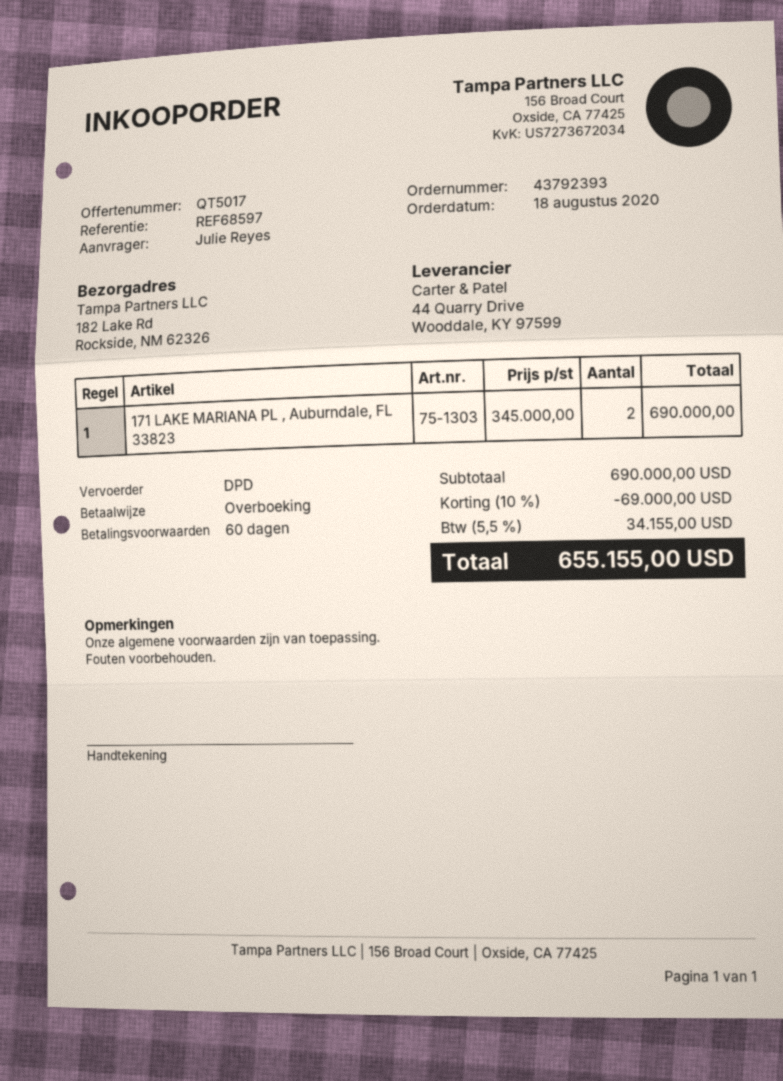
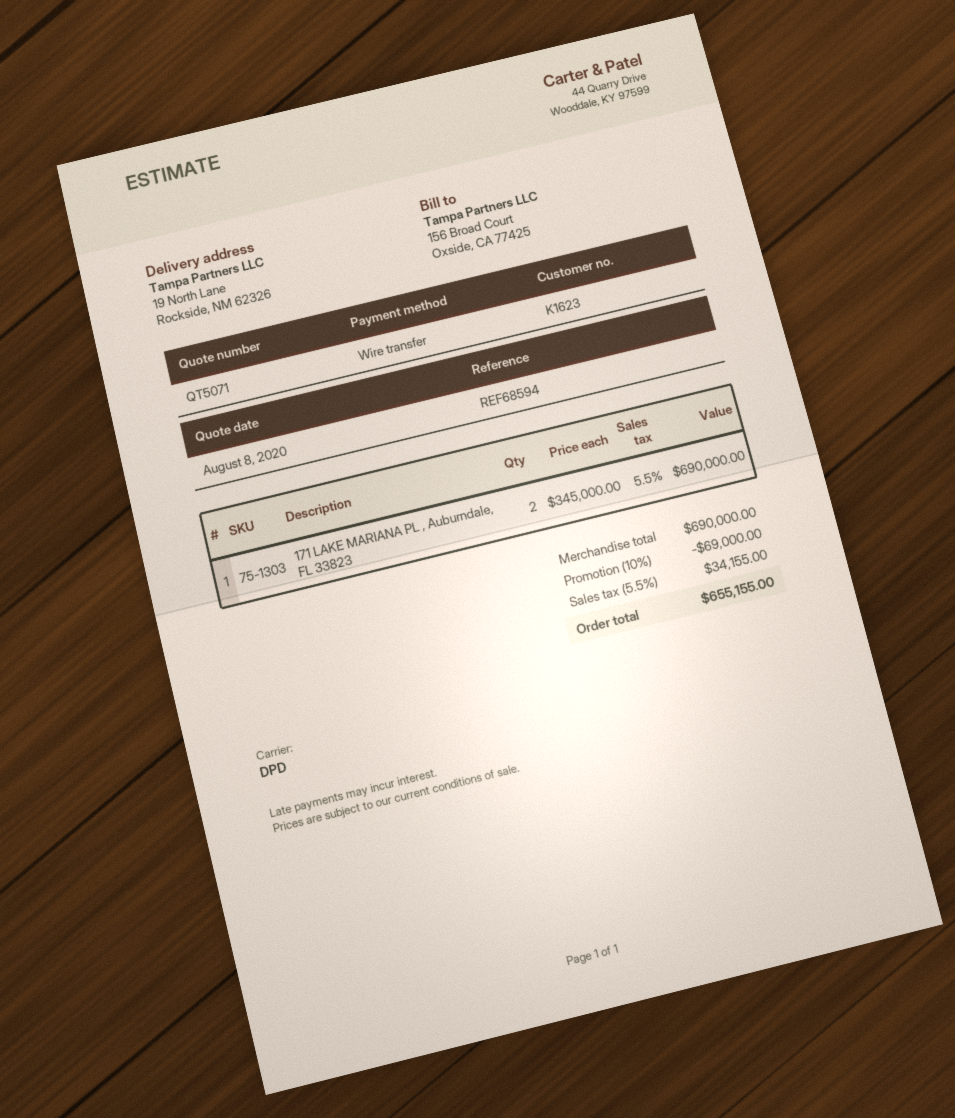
quote number: QT5017 -> QT5071
reference: REF68597 -> REF68594
ship to: 182 Lake Rd, Rockside, NM 62326 -> 19 North Lane, Rockside, NM 62326

